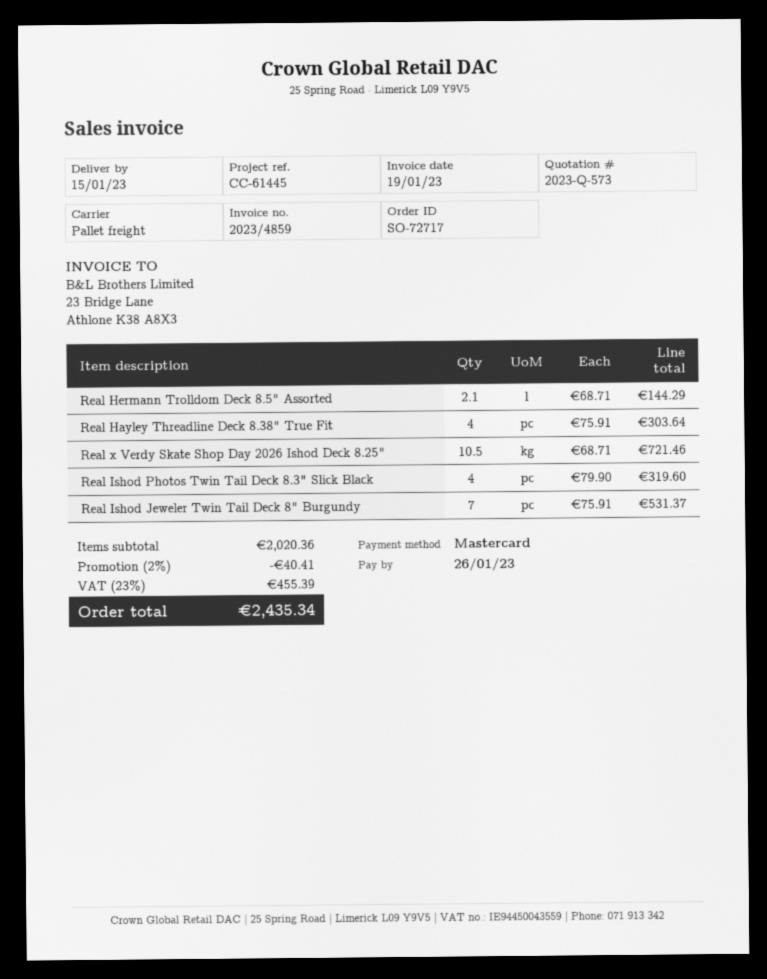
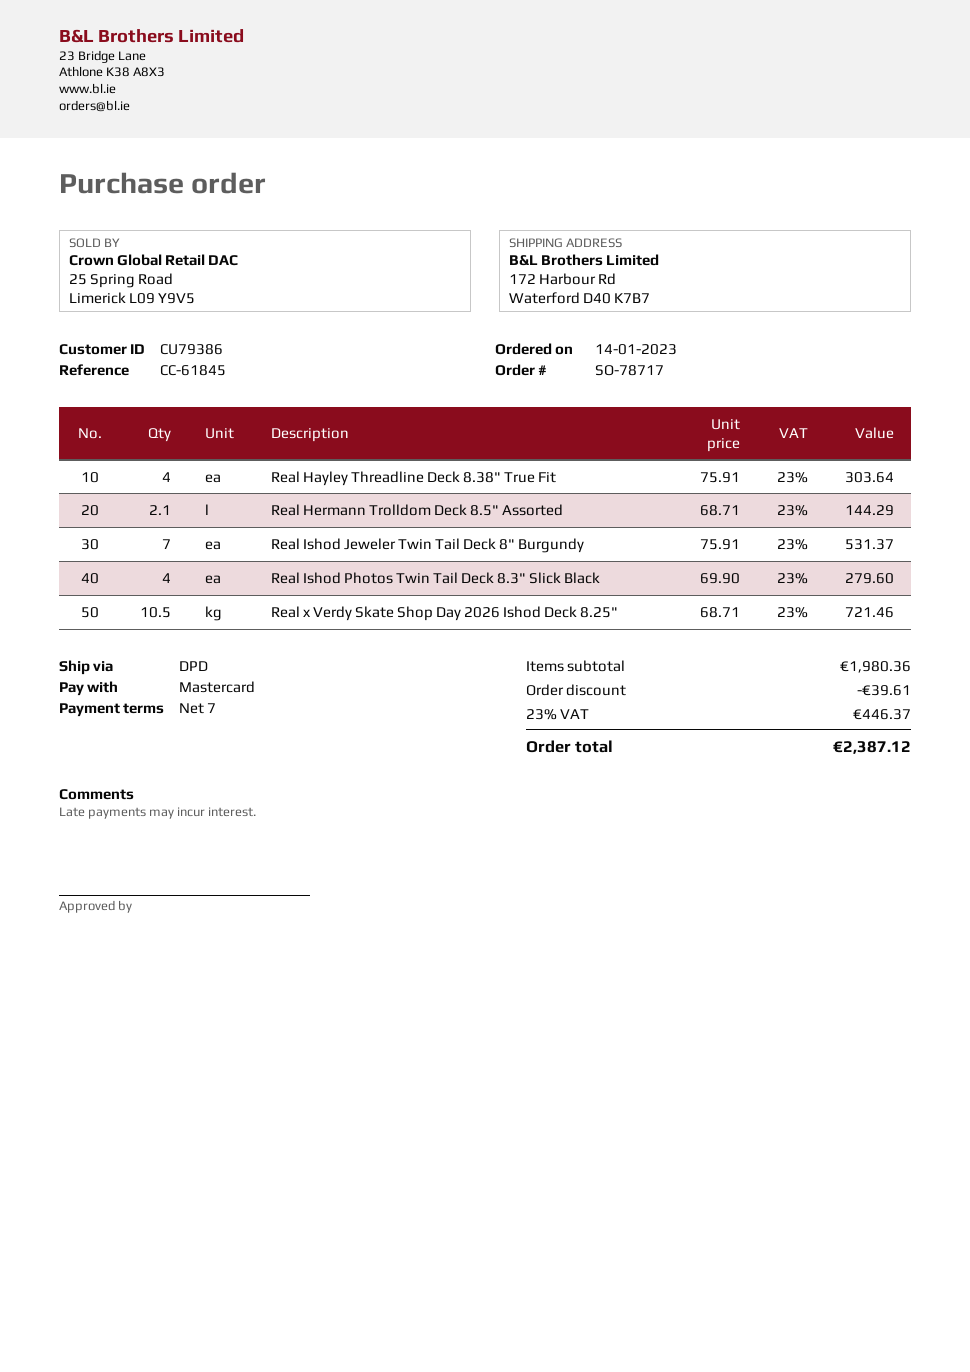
order number: SO-72717 -> SO-78717
reference: CC-61445 -> CC-61845
shipping method: pallet freight -> DPD
Real Ishod Photos Twin Tail Deck 8.3" Slick Black: 4 x 79.90 = 319.60 -> 4 x 69.90 = 279.60
subtotal: 2020.36 -> 1980.36
discount: 40.41 -> 39.61
tax: 23% = 455.39 -> 23% = 446.37
total: 2435.34 -> 2387.12

